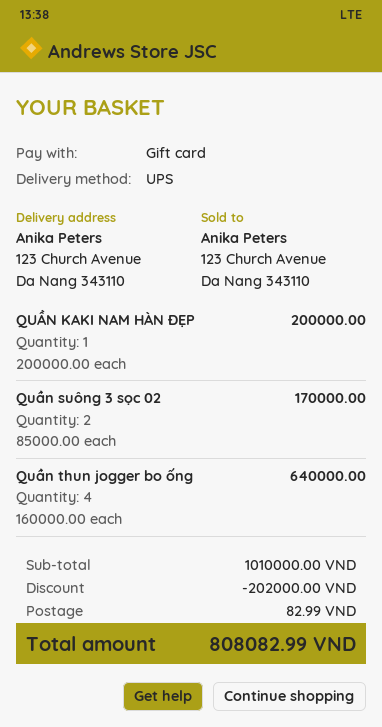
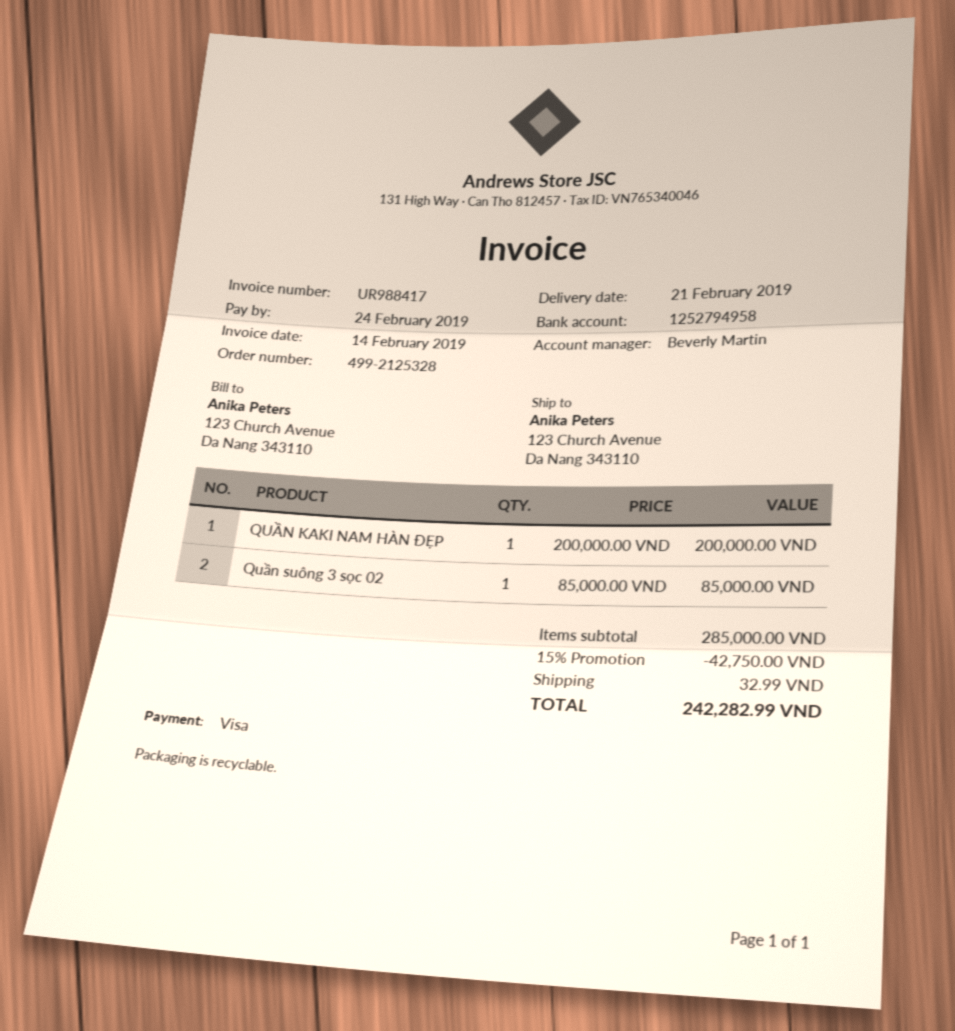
payment method: gift card -> Visa
Quần suông 3 sọc 02: 2 x 85000.00 = 170000.00 -> 1 x 85000.00 = 85000.00
Quần thun jogger bo ống: 4 x 160000.00 = 640000.00 -> none
subtotal: 1010000.00 -> 285000.00
discount: 202000.00 -> 42750.00
shipping: 82.99 -> 32.99
total: 808082.99 -> 242282.99

